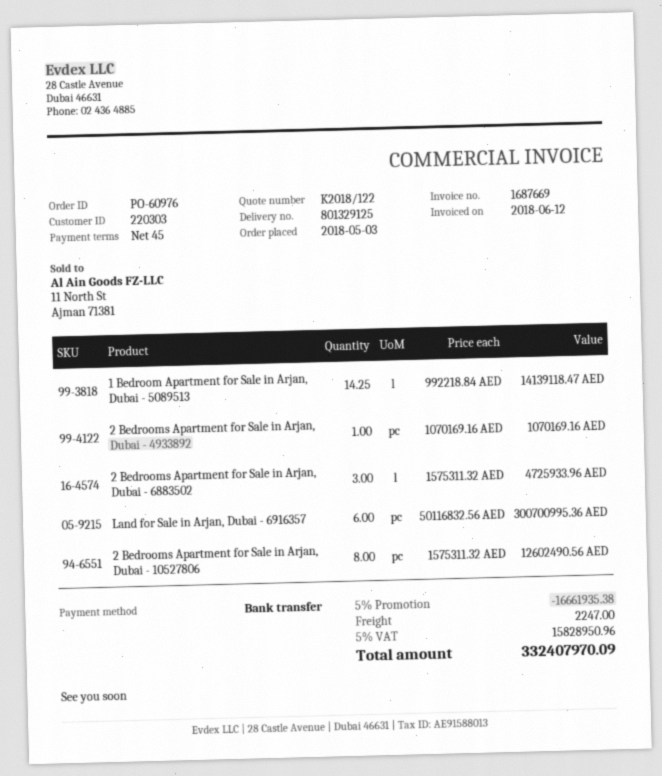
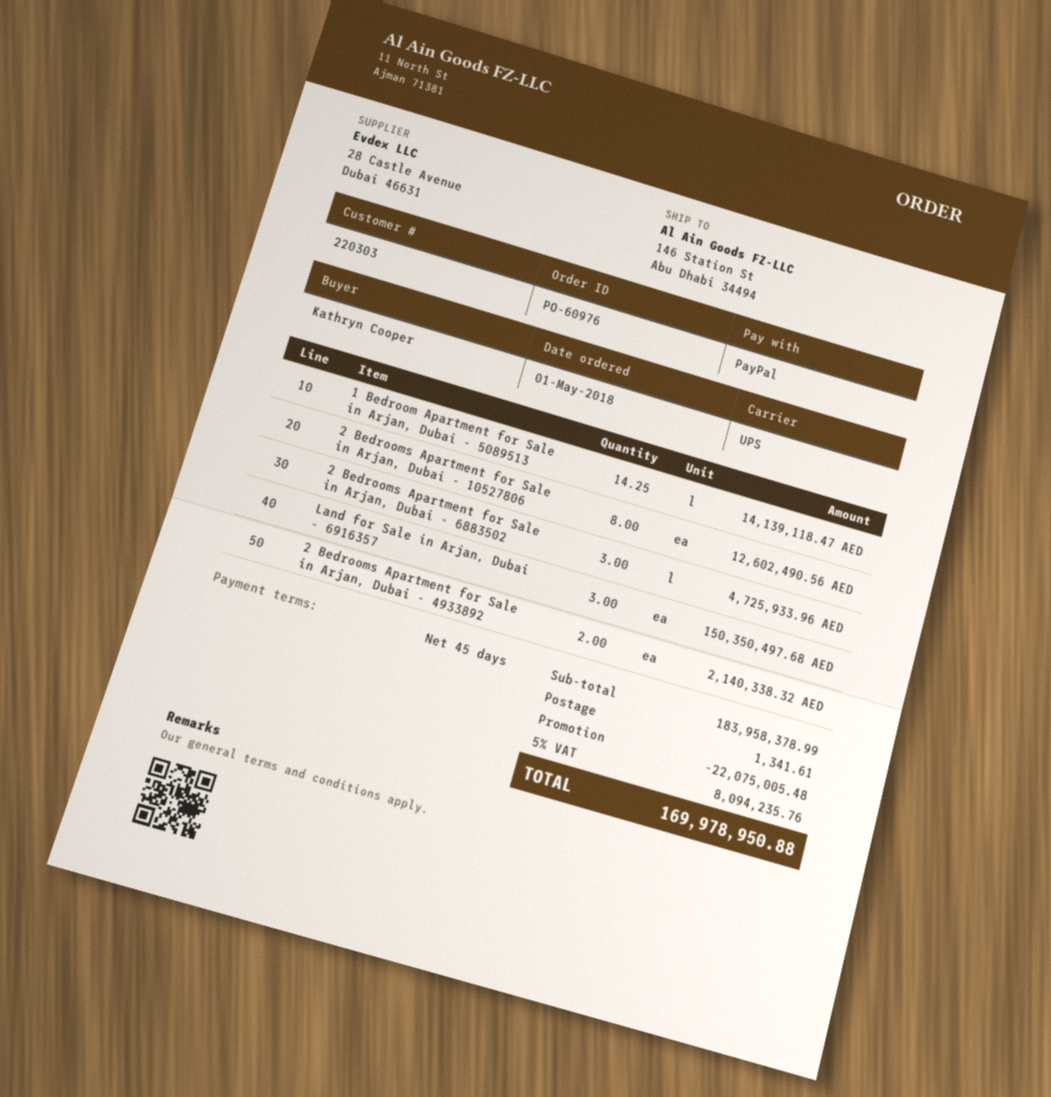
order date: 2018-05-03 -> 2018-05-01
payment method: bank transfer -> PayPal
2 Bedrooms Apartment for Sale in Arjan, Dubai - 4933892: 1 for 1070169.16 -> 2 for 2140338.32
Land for Sale in Arjan, Dubai - 6916357: 6 for 300700995.36 -> 3 for 150350497.68
discount: 16661935.38 -> 22075005.48
shipping: 2247.00 -> 1341.61
tax: 5% = 15828950.96 -> 5% = 8094235.76
total: 332407970.09 -> 169978950.88

